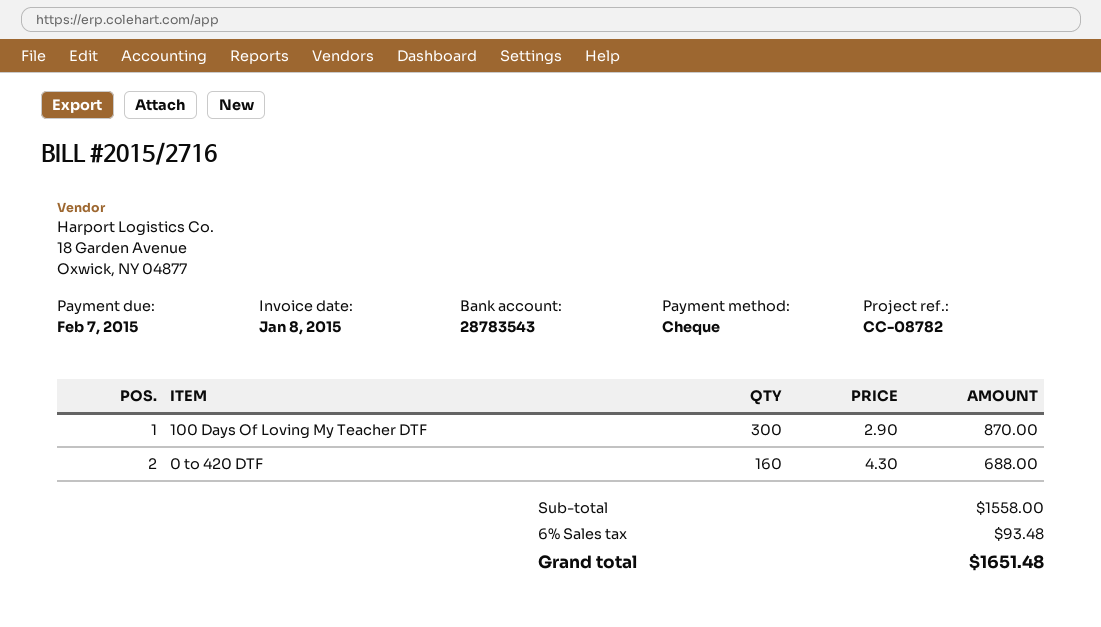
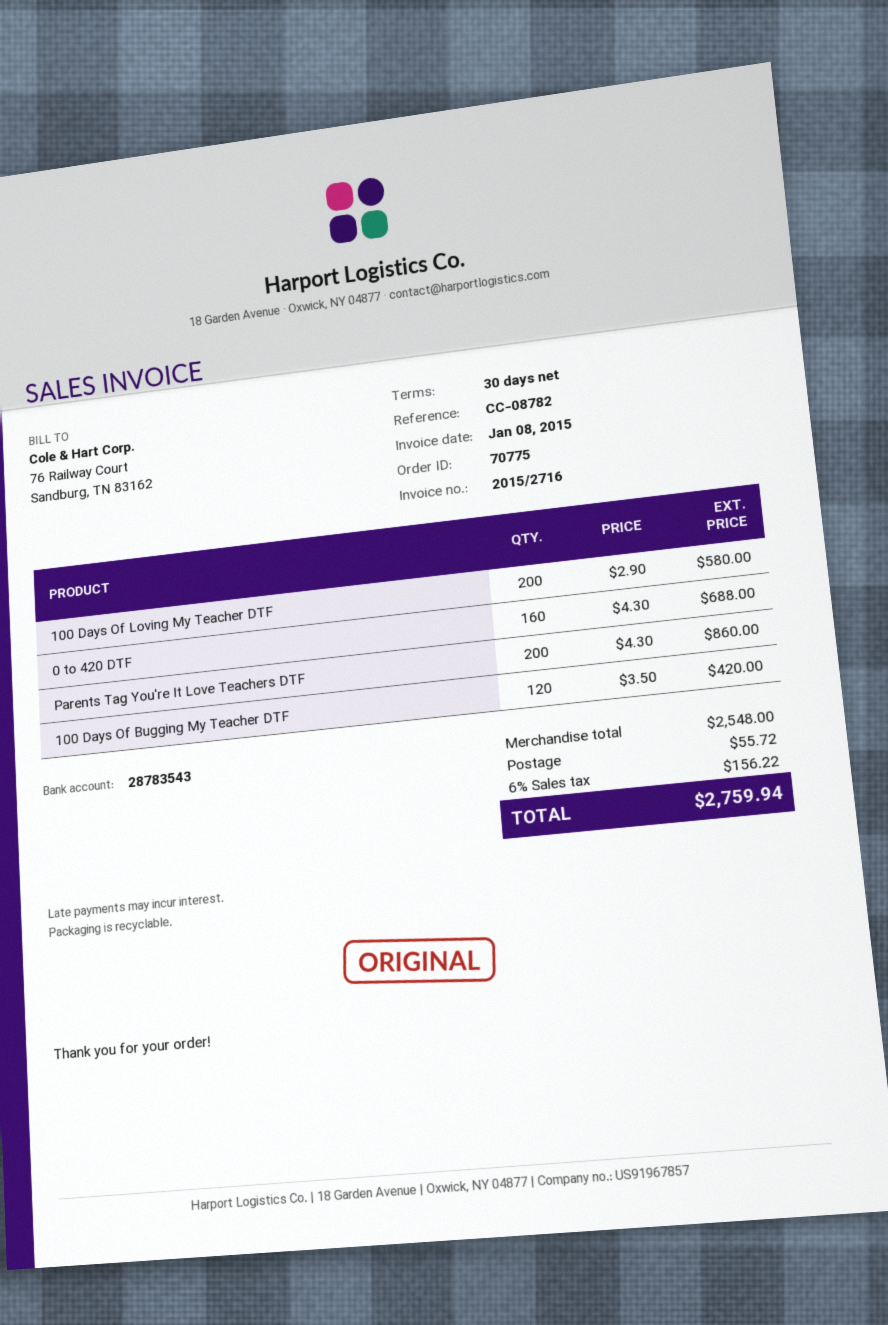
100 Days Of Loving My Teacher DTF: 300 x 2.90 = 870.00 -> 200 x 2.90 = 580.00
Parents Tag You're It Love Teachers DTF: none -> 200 x 4.30 = 860.00
100 Days Of Bugging My Teacher DTF: none -> 120 x 3.50 = 420.00
subtotal: 1558.00 -> 2548.00
shipping: none -> 55.72
tax: 6% = 93.48 -> 6% = 156.22
total: 1651.48 -> 2759.94

